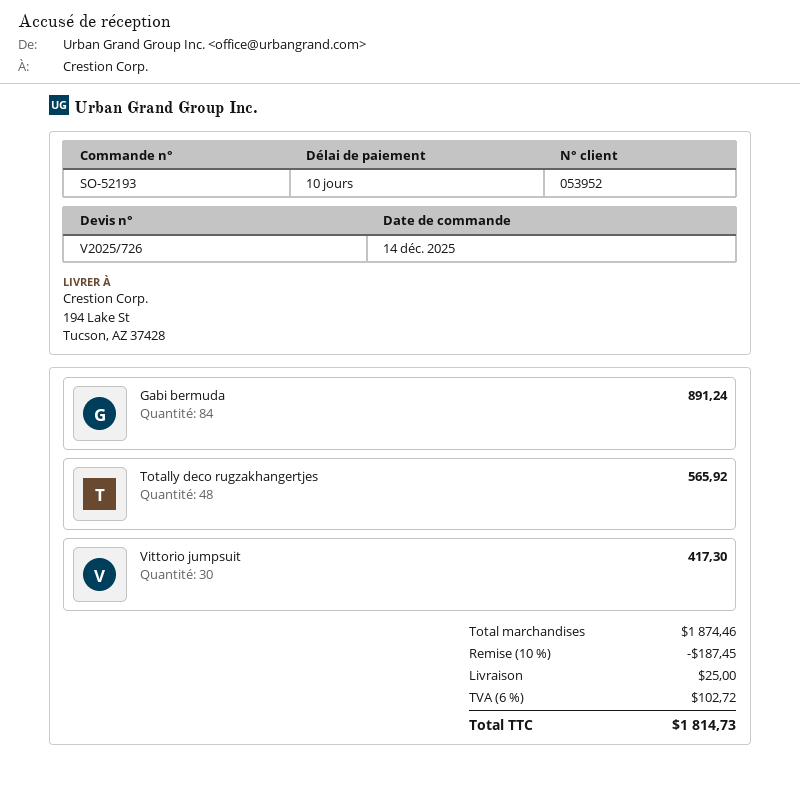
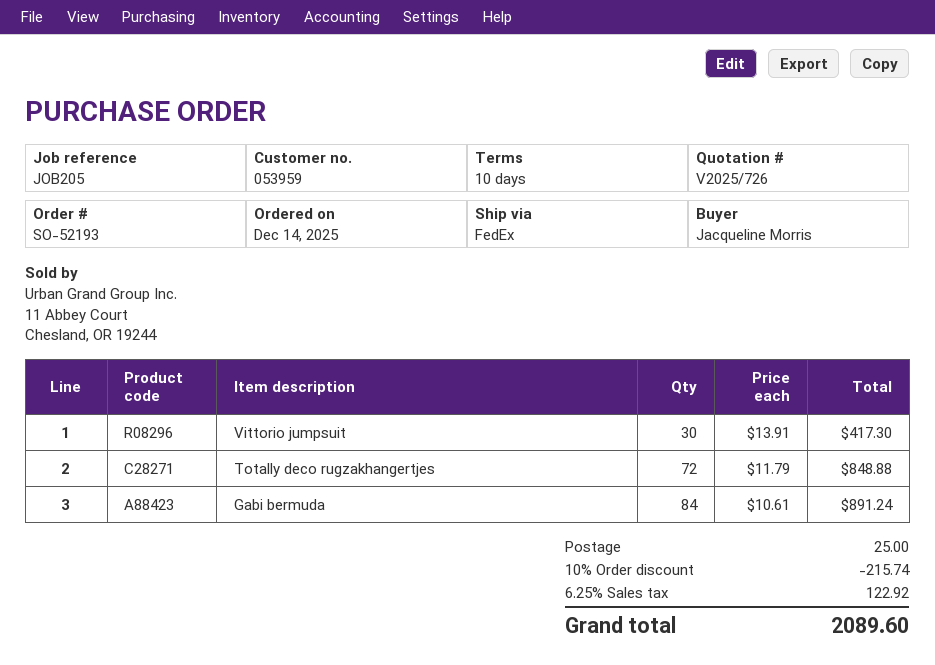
customer number: 053952 -> 053959
Totally deco rugzakhangertjes: 48 for 565.92 -> 72 for 848.88
discount: 10% = 187.45 -> 10% = 215.74
tax: 6% = 102.72 -> 6.25% = 122.92
total: 1814.73 -> 2089.60

